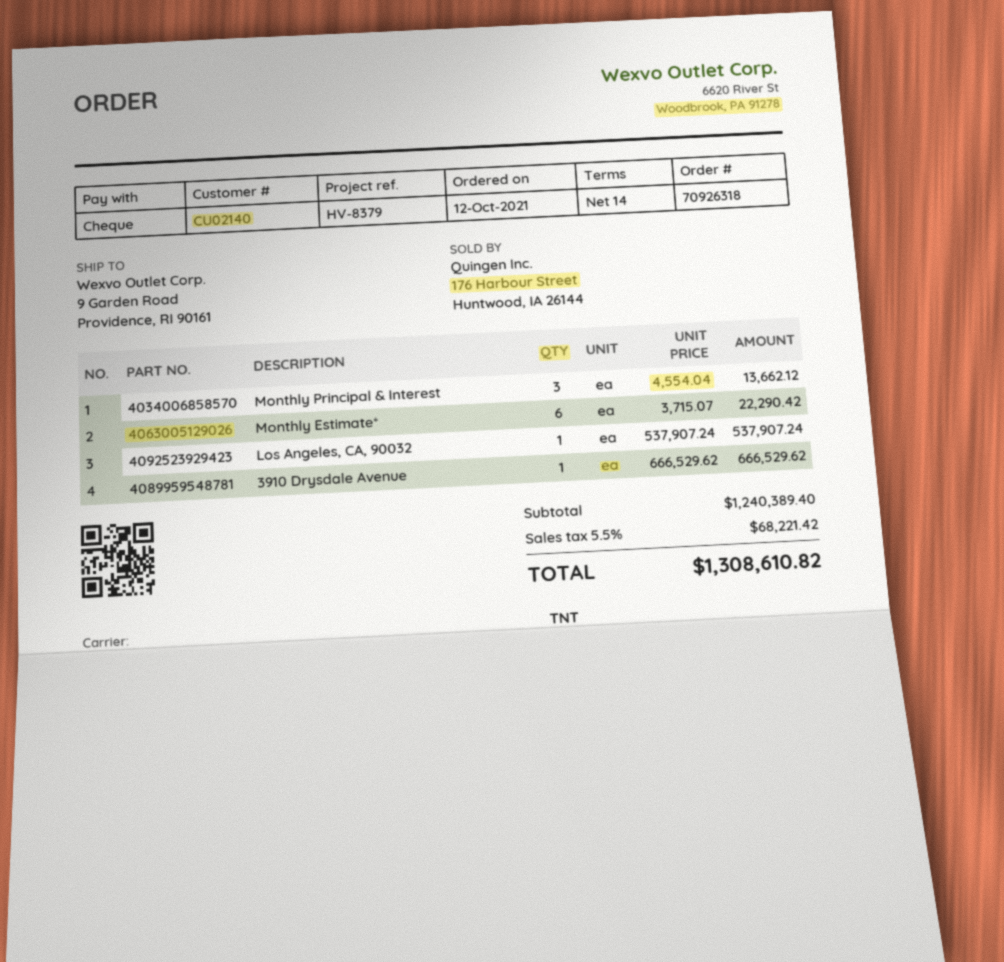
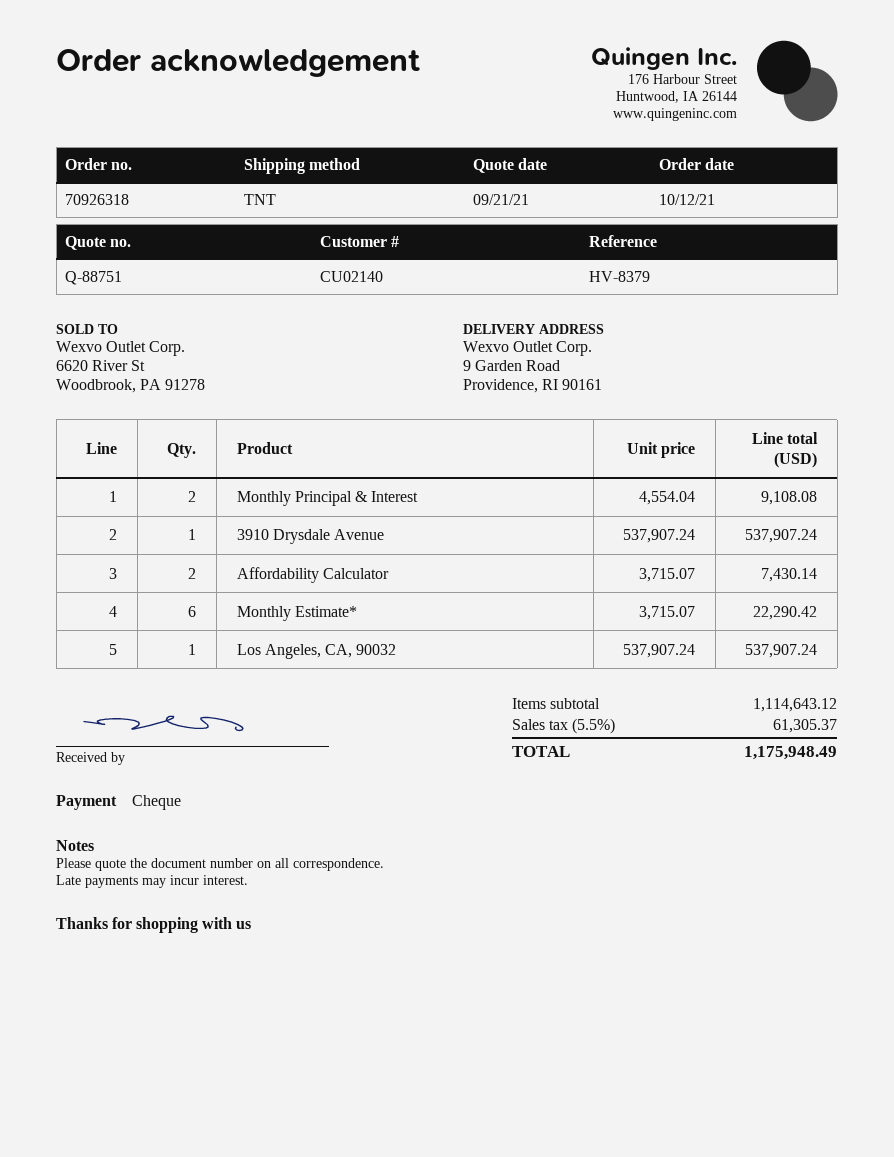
Monthly Principal & Interest: 3 x 4554.04 = 13662.12 -> 2 x 4554.04 = 9108.08
3910 Drysdale Avenue: 1 x 666529.62 = 666529.62 -> 1 x 537907.24 = 537907.24
Affordability Calculator: none -> 2 x 3715.07 = 7430.14
subtotal: 1240389.40 -> 1114643.12
tax: 5.5% = 68221.42 -> 5.5% = 61305.37
total: 1308610.82 -> 1175948.49

